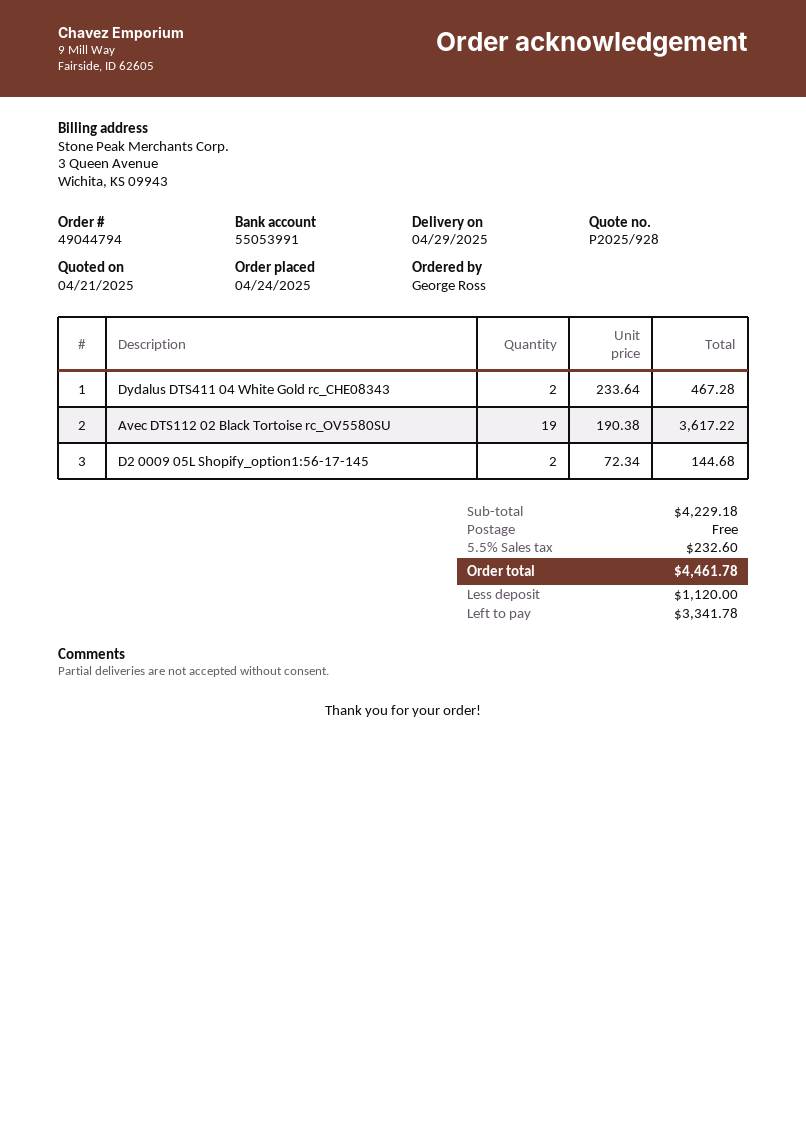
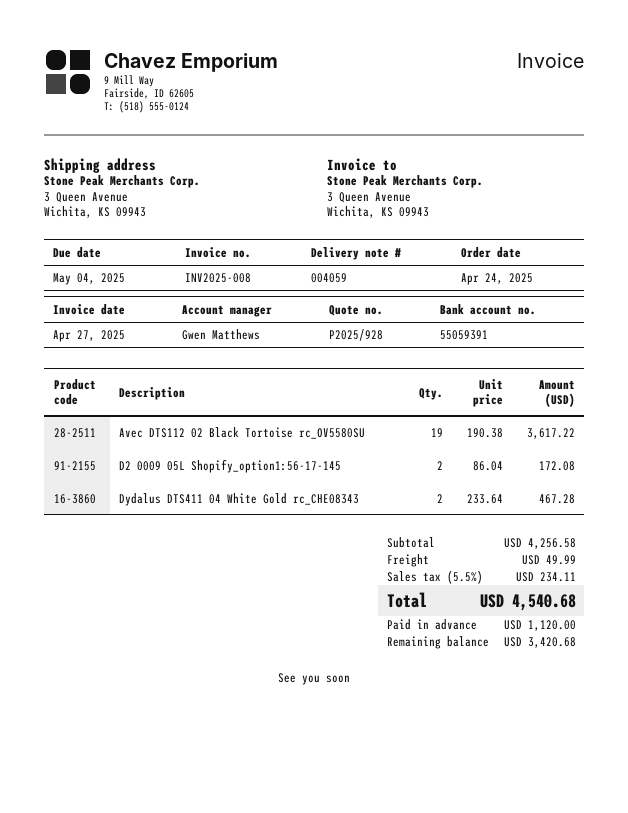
bank account: 55053991 -> 55059391
D2 0009 05L Shopify_option1:56-17-145: 2 x 72.34 = 144.68 -> 2 x 86.04 = 172.08
subtotal: 4229.18 -> 4256.58
shipping: 0.00 -> 49.99
tax: 5.5% = 232.60 -> 5.5% = 234.11
total: 4461.78 -> 4540.68
balance: 3341.78 -> 3420.68

